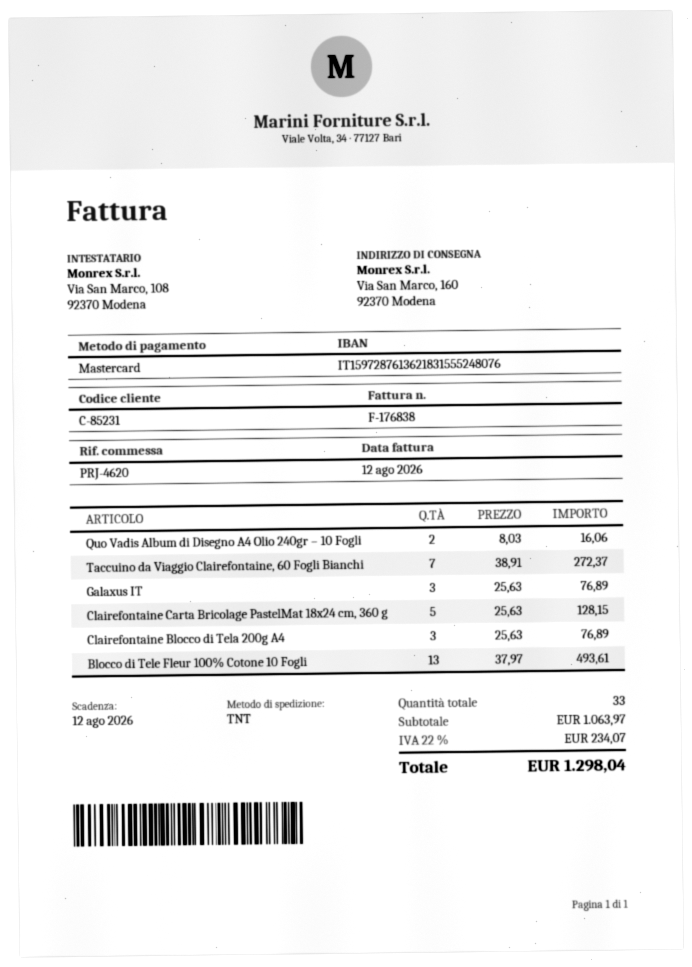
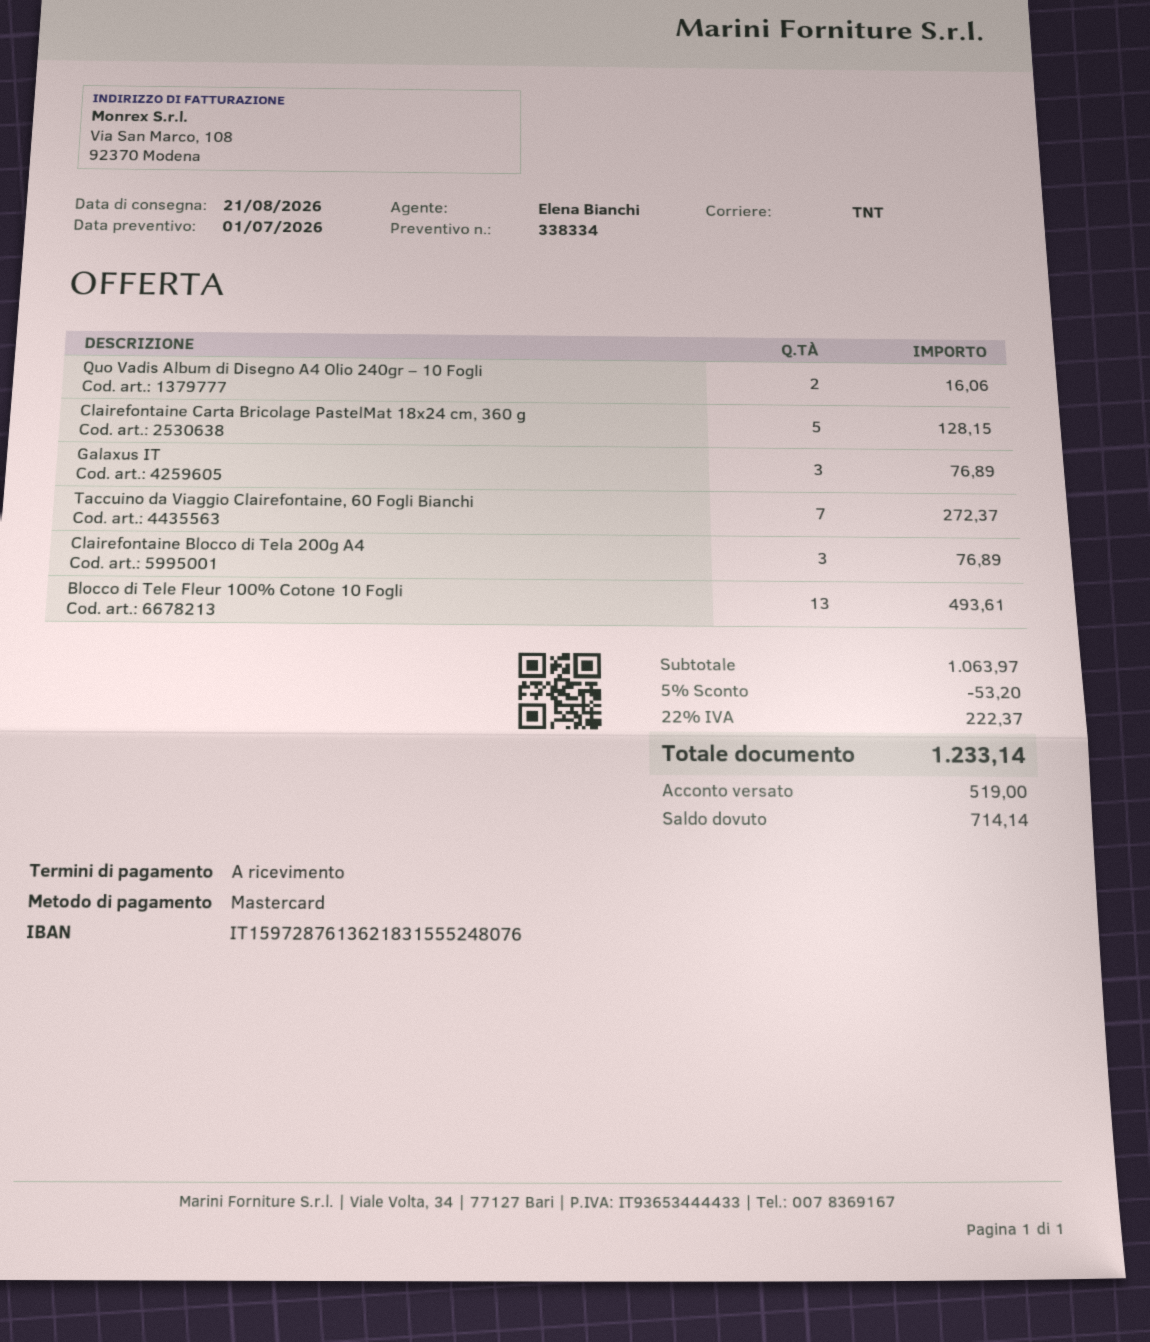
discount: none -> 5% = 53.20
tax: 22% = 234.07 -> 22% = 222.37
total: 1298.04 -> 1233.14

